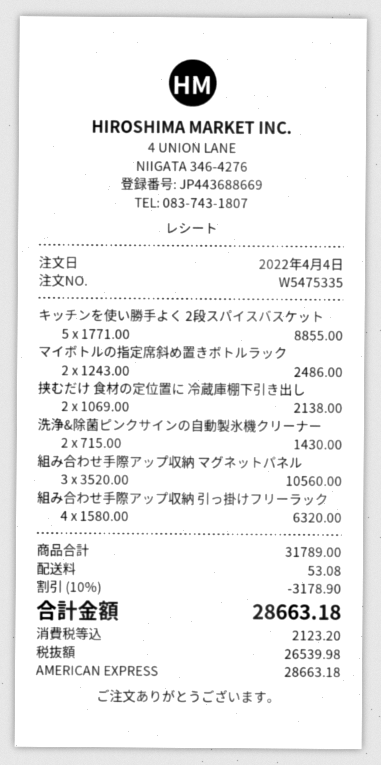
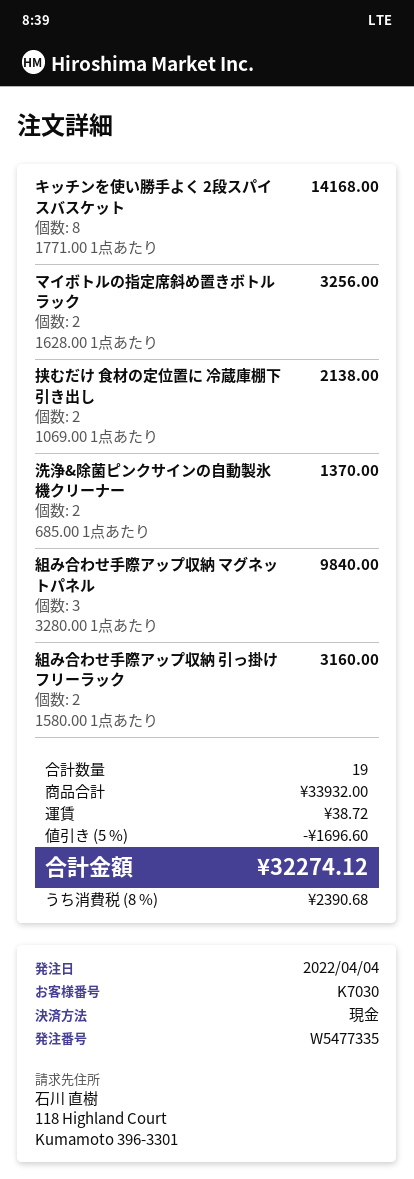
order number: W5475335 -> W5477335
payment method: American Express -> cash
キッチンを使い勝手よく 2段スパイスバスケット: 5 x 1771.00 = 8855.00 -> 8 x 1771.00 = 14168.00
マイボトルの指定席斜め置きボトルラック: 2 x 1243.00 = 2486.00 -> 2 x 1628.00 = 3256.00
洗浄&除菌ピンクサインの自動製氷機クリーナー: 2 x 715.00 = 1430.00 -> 2 x 685.00 = 1370.00
組み合わせ手際アップ収納 マグネットパネル: 3 x 3520.00 = 10560.00 -> 3 x 3280.00 = 9840.00
組み合わせ手際アップ収納 引っ掛けフリーラック: 4 x 1580.00 = 6320.00 -> 2 x 1580.00 = 3160.00
subtotal: 31789.00 -> 33932.00
discount: 10% = 3178.90 -> 5% = 1696.60
shipping: 53.08 -> 38.72
tax: 2123.20 -> 2390.68
total: 28663.18 -> 32274.12

